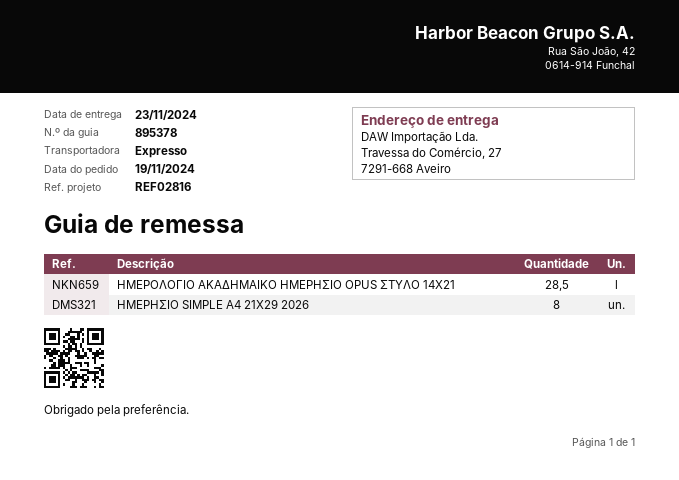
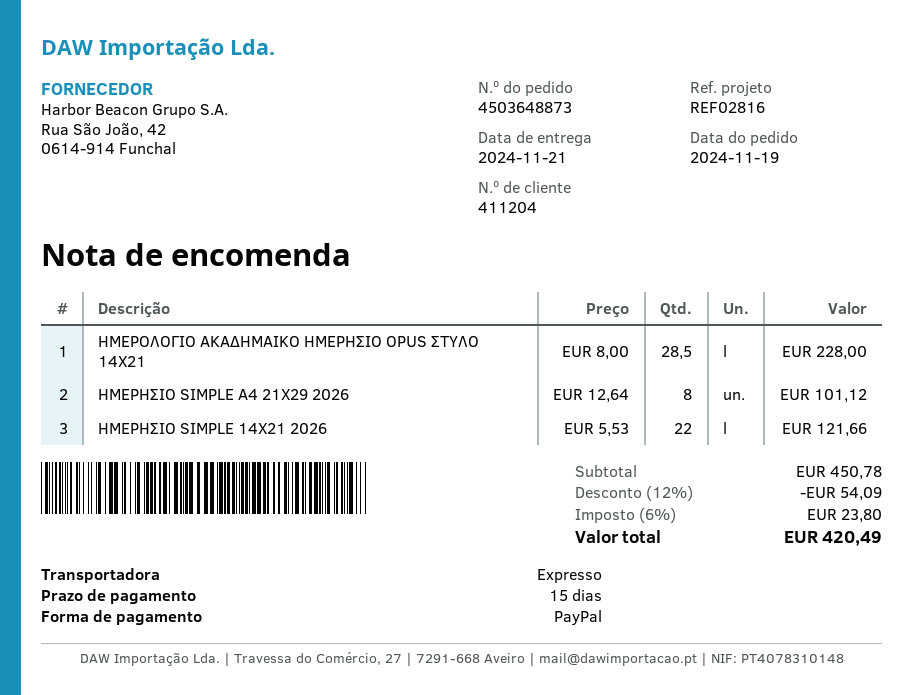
delivery date: 2024-11-23 -> 2024-11-21
ΗΜΕΡΗΣΙΟ SIMPLE 14X21 2026: none -> 22

